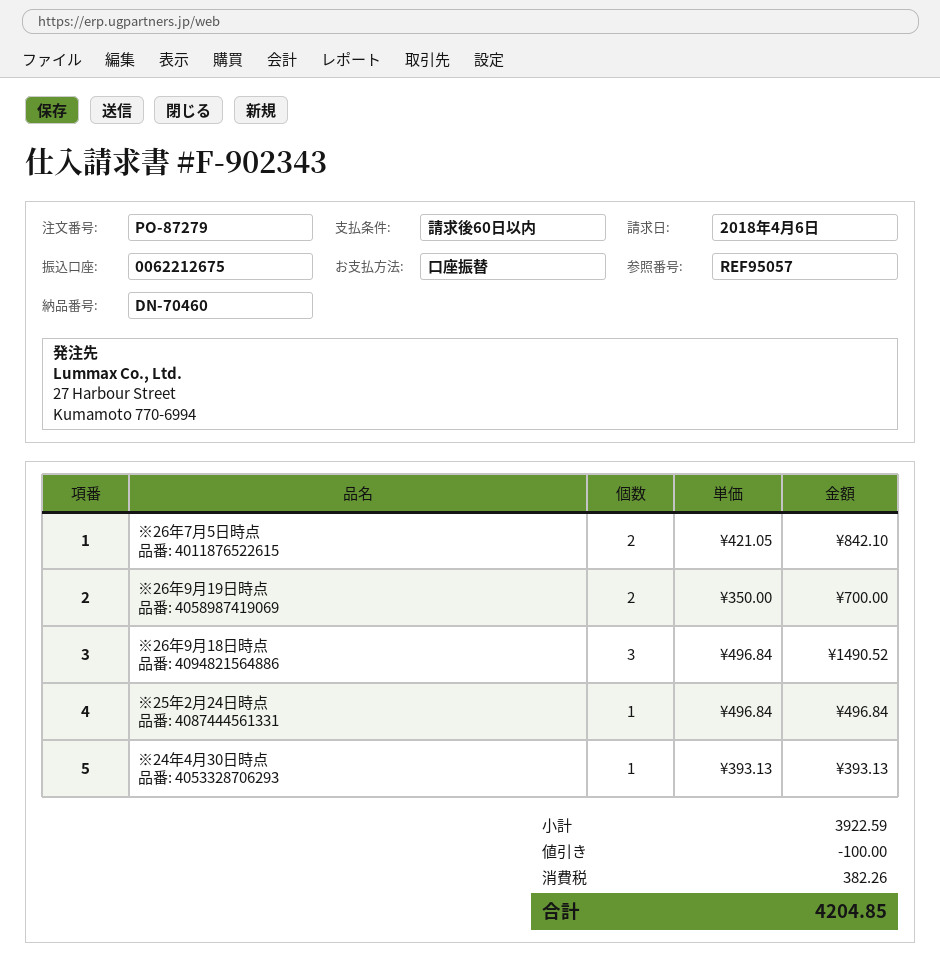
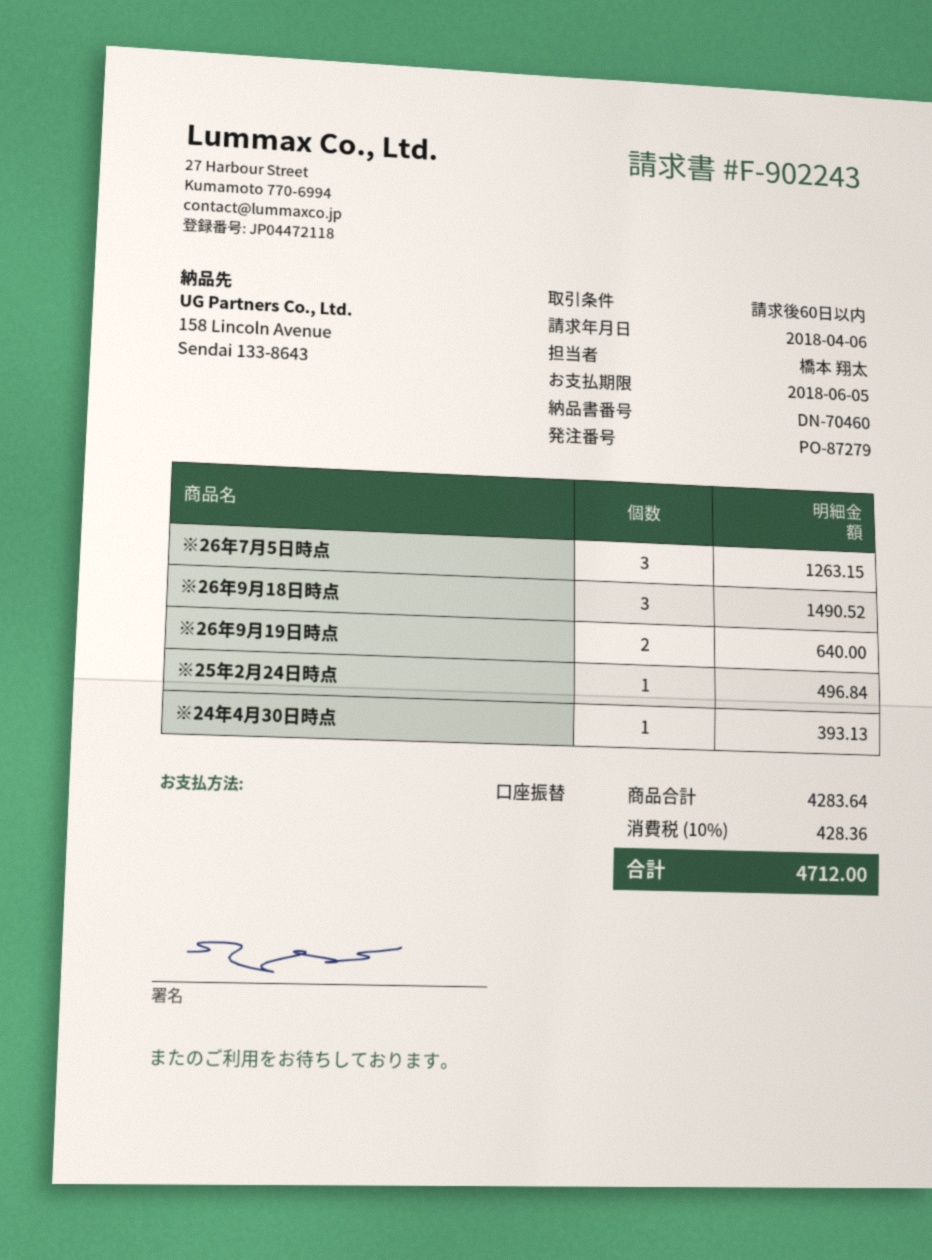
invoice number: F-902343 -> F-902243
※26年7月5日時点: 2 for 842.10 -> 3 for 1263.15
※26年9月19日時点: 2 for 700.00 -> 2 for 640.00
subtotal: 3922.59 -> 4283.64
discount: 100.00 -> none
tax: 382.26 -> 428.36
total: 4204.85 -> 4712.00

